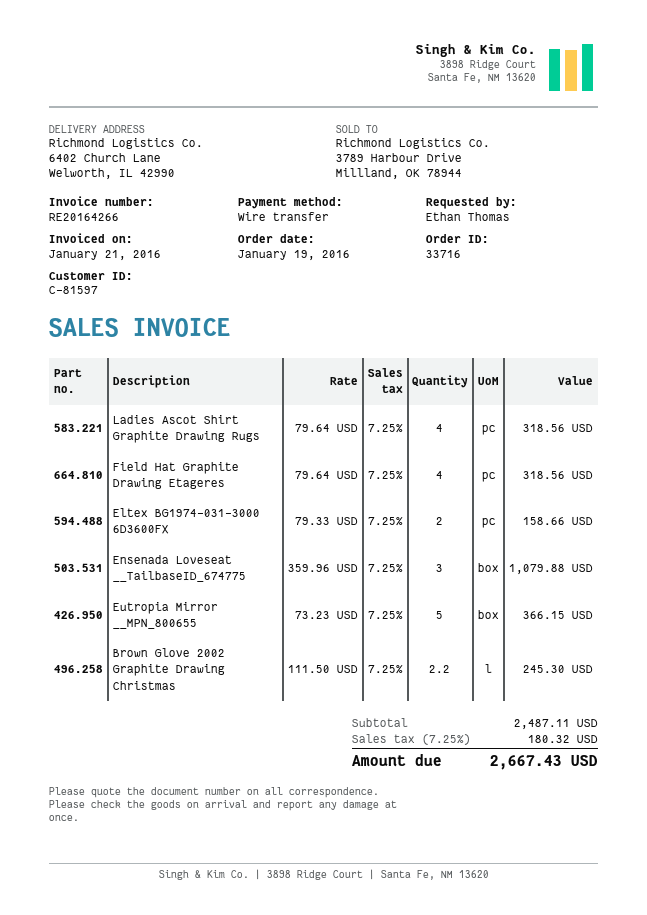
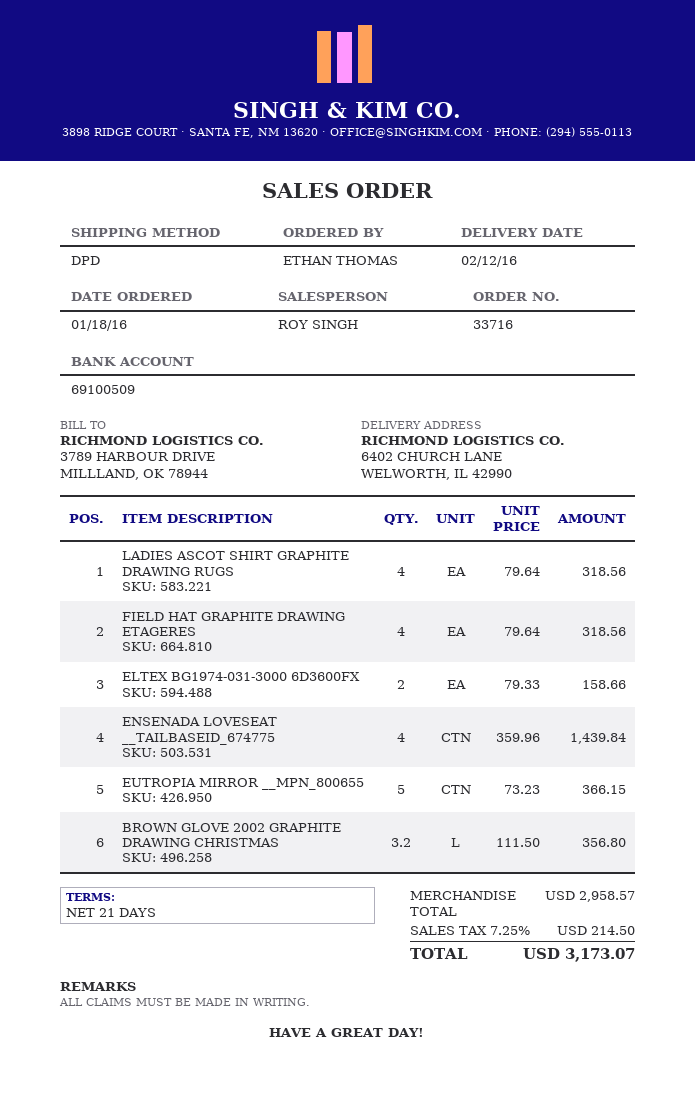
order date: 2016-01-19 -> 2016-01-18
Ensenada Loveseat __TailbaseID_674775: 3 x 359.96 = 1079.88 -> 4 x 359.96 = 1439.84
Brown Glove 2002 Graphite Drawing Christmas: 2.2 x 111.50 = 245.30 -> 3.2 x 111.50 = 356.80
subtotal: 2487.11 -> 2958.57
tax: 7.25% = 180.32 -> 7.25% = 214.50
total: 2667.43 -> 3173.07

